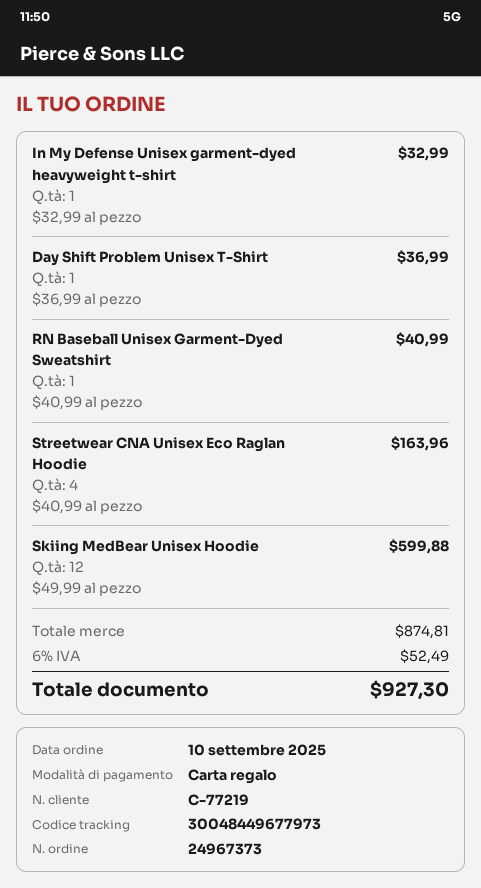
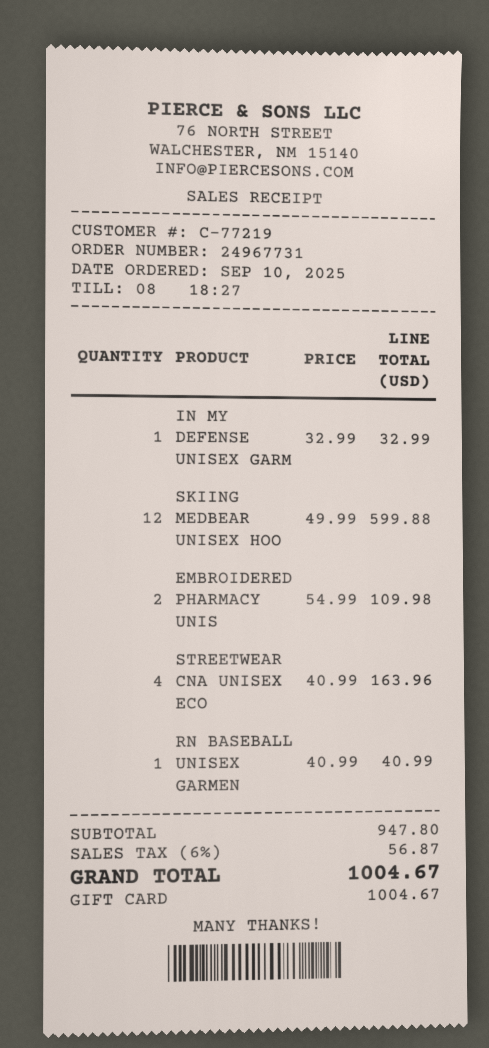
order number: 24967373 -> 24967731
Day Shift Problem Unisex T-Shirt: 1 x 36.99 = 36.99 -> none
EMBROIDERED PHARMACY UNIS: none -> 2 x 54.99 = 109.98
subtotal: 874.81 -> 947.80
tax: 6% = 52.49 -> 6% = 56.87
total: 927.30 -> 1004.67

